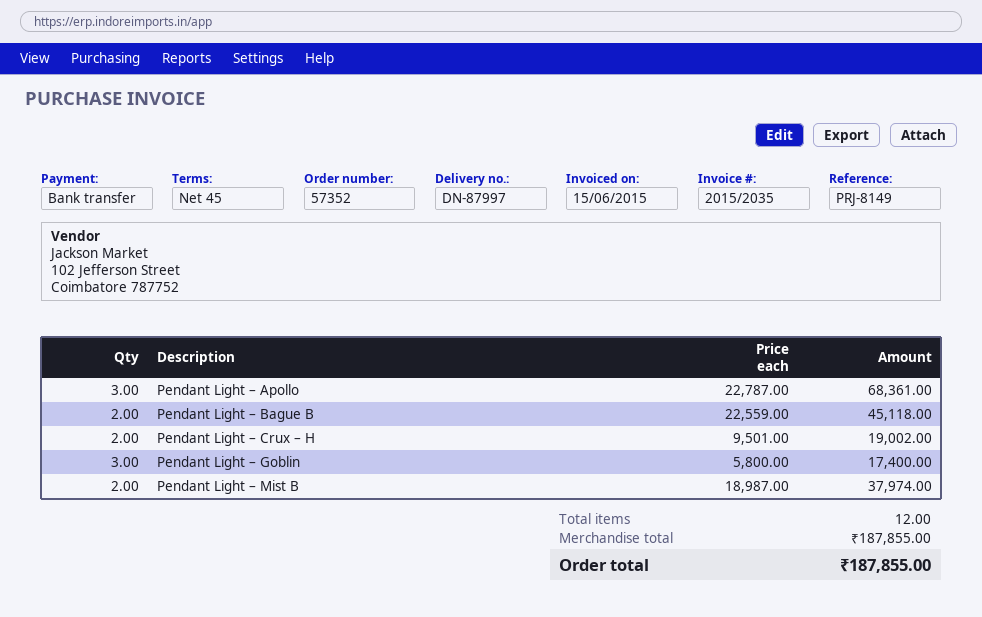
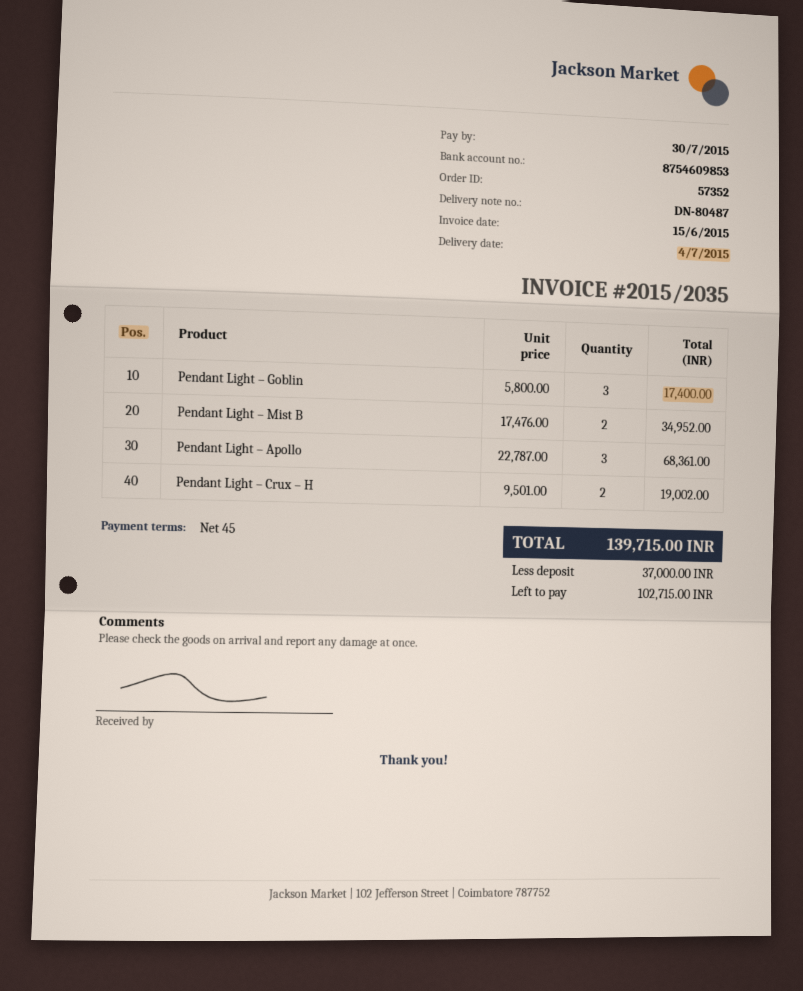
delivery note number: DN-87997 -> DN-80487
Pendant Light – Bague B: 2 x 22559.00 = 45118.00 -> none
Pendant Light – Mist B: 2 x 18987.00 = 37974.00 -> 2 x 17476.00 = 34952.00
total: 187855.00 -> 139715.00

